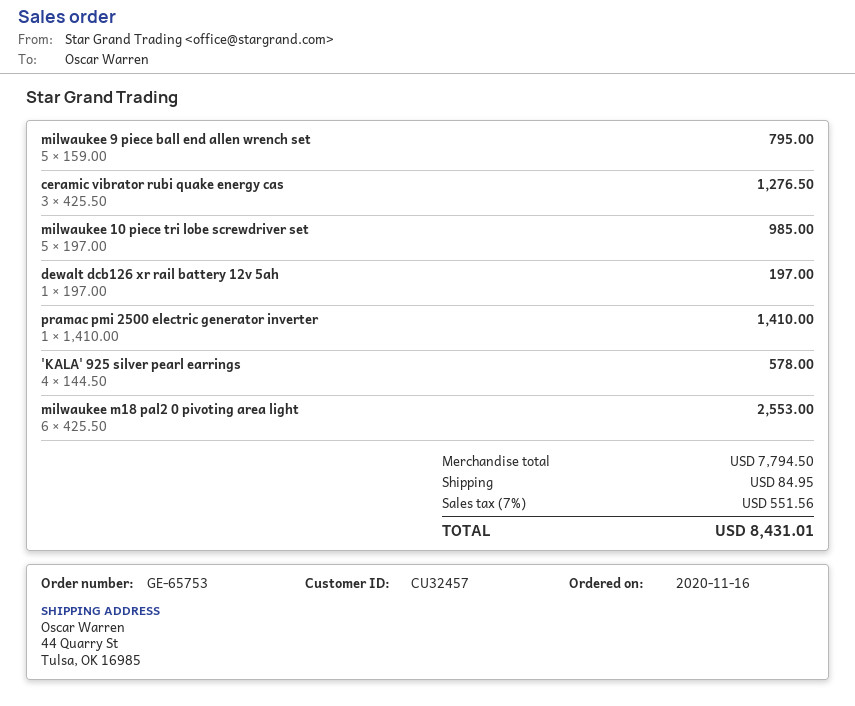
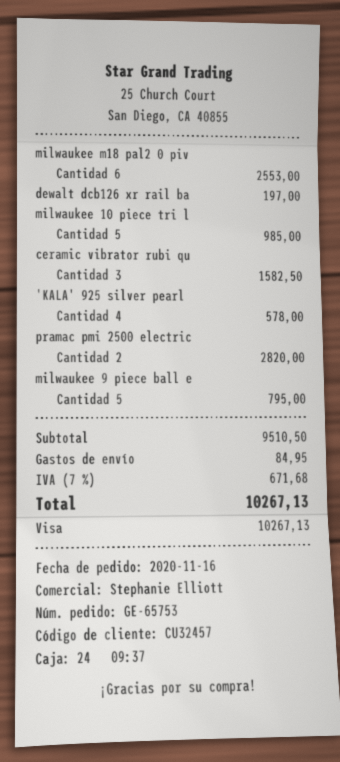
ceramic vibrator rubi quake energy cas: 3 for 1276.50 -> 3 for 1582.50
pramac pmi 2500 electric generator inverter: 1 for 1410.00 -> 2 for 2820.00
subtotal: 7794.50 -> 9510.50
tax: 7% = 551.56 -> 7% = 671.68
total: 8431.01 -> 10267.13

